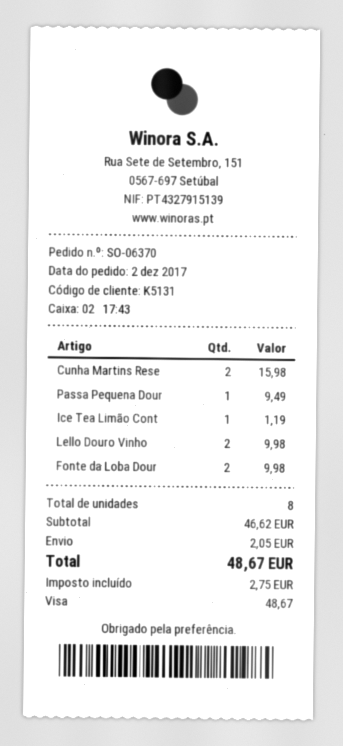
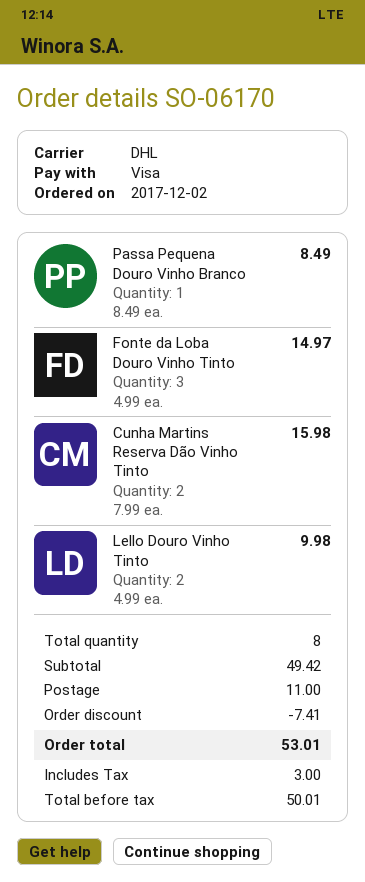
order number: SO-06370 -> SO-06170
Passa Pequena Dour: 1 for 9.49 -> 1 for 8.49
Ice Tea Limão Cont: 1 for 1.19 -> none
Fonte da Loba Dour: 2 for 9.98 -> 3 for 14.97
subtotal: 46.62 -> 49.42
discount: none -> 7.41
shipping: 2.05 -> 11.00
tax: 2.75 -> 3.00
total: 48.67 -> 53.01

